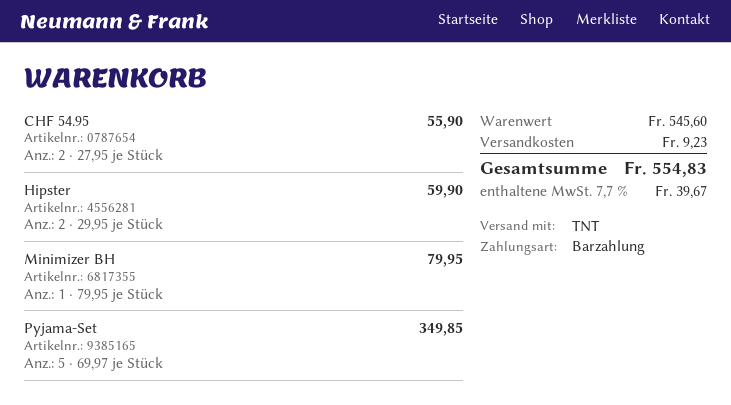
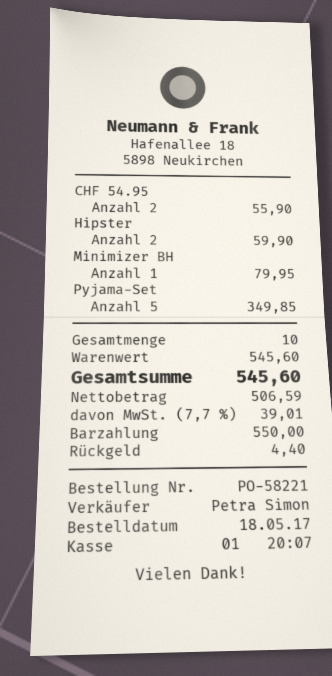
shipping: 9.23 -> none
tax: 7.7% = 39.67 -> 7.7% = 39.01
total: 554.83 -> 545.60

